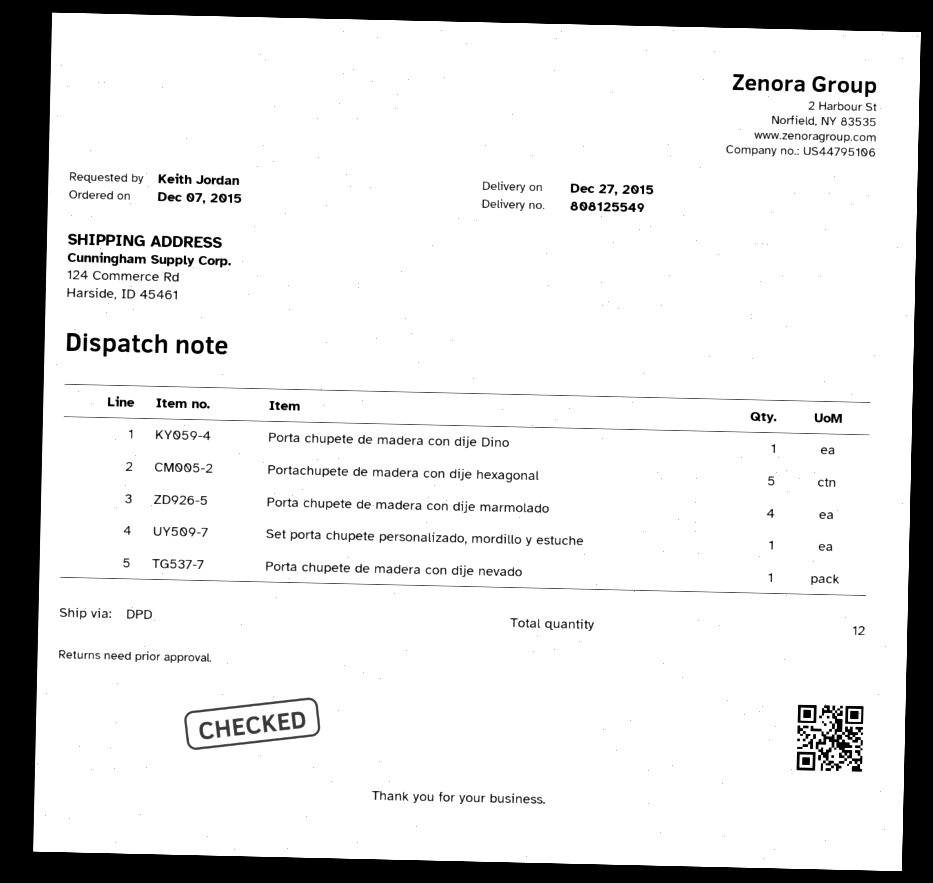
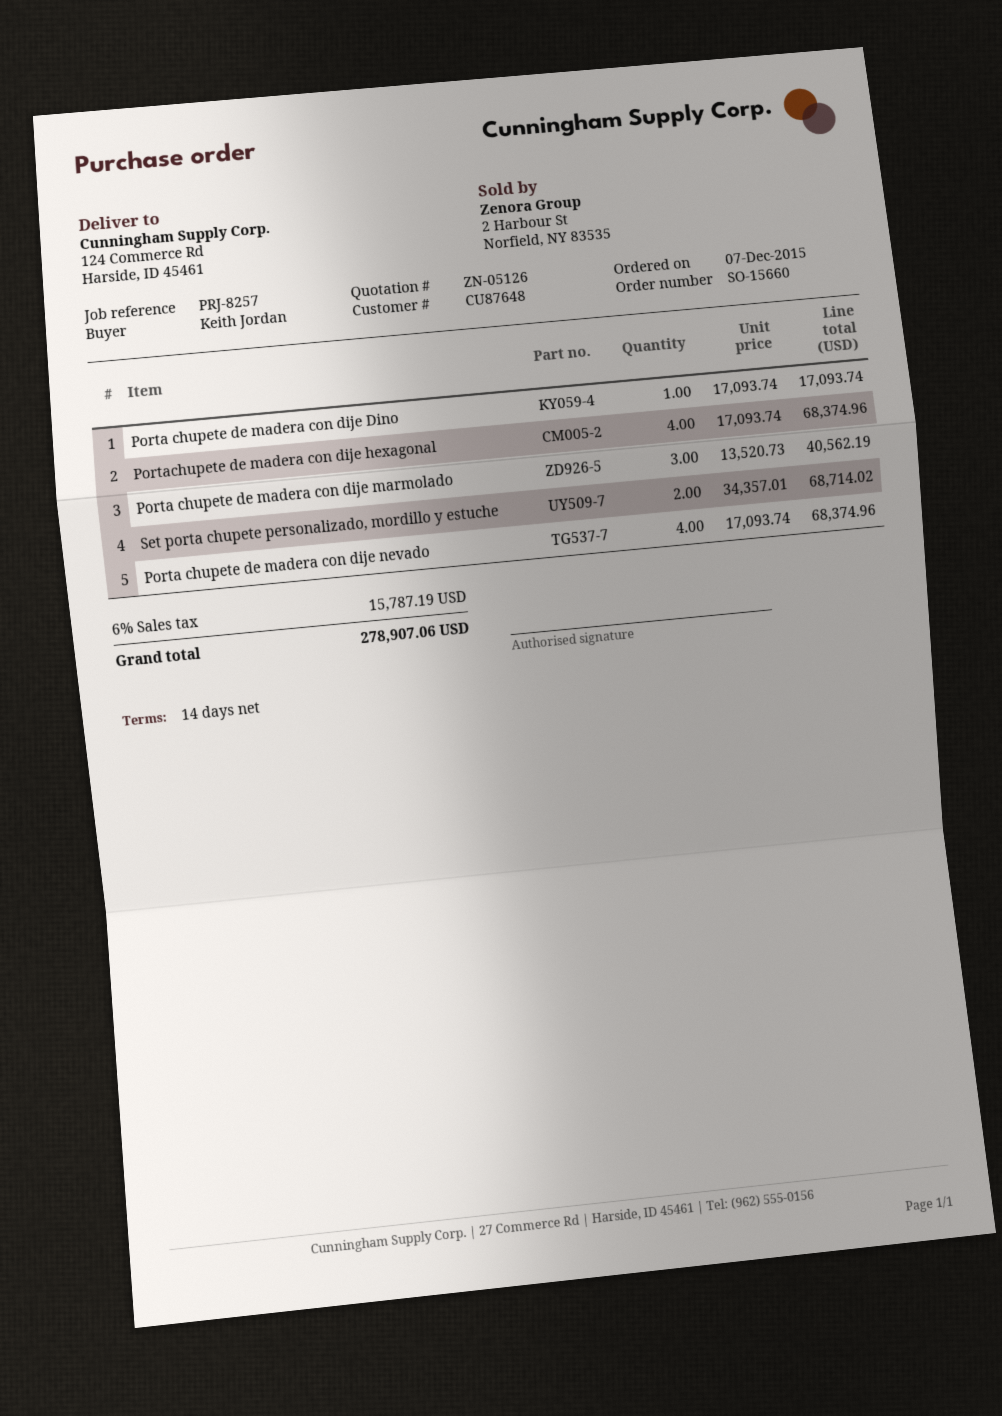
Portachupete de madera con dije hexagonal: 5 -> 4
Porta chupete de madera con dije marmolado: 4 -> 3
Set porta chupete personalizado, mordillo y estuche: 1 -> 2
Porta chupete de madera con dije nevado: 1 -> 4

